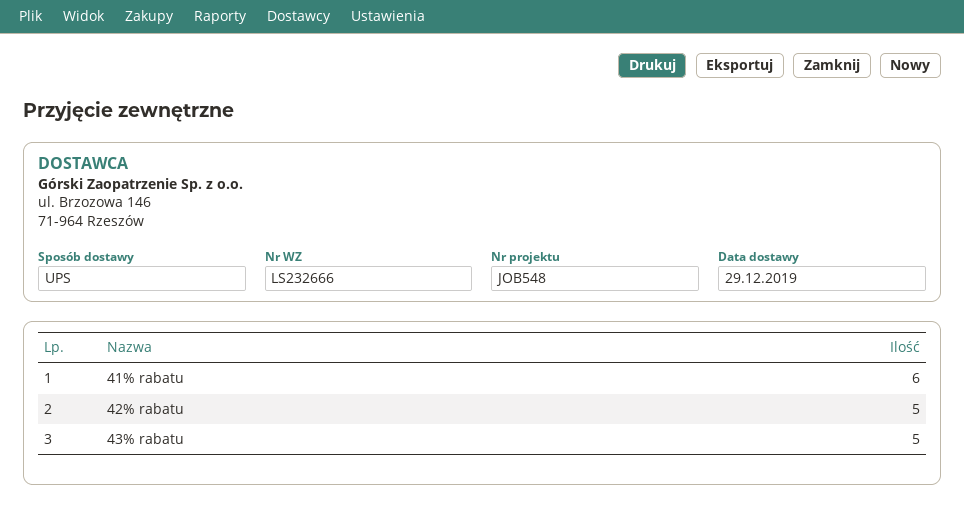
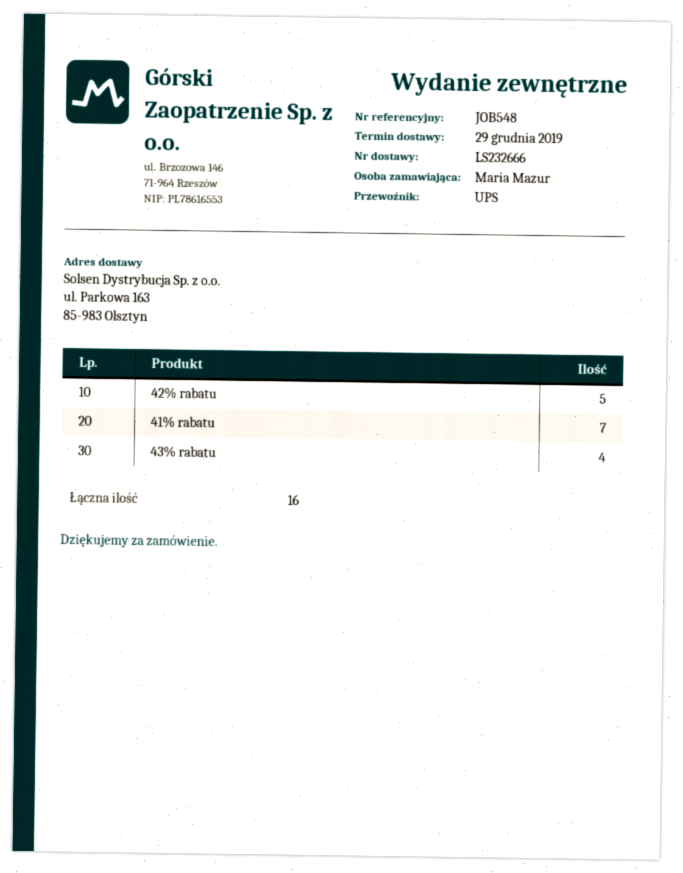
41% rabatu: 6 -> 7
43% rabatu: 5 -> 4

